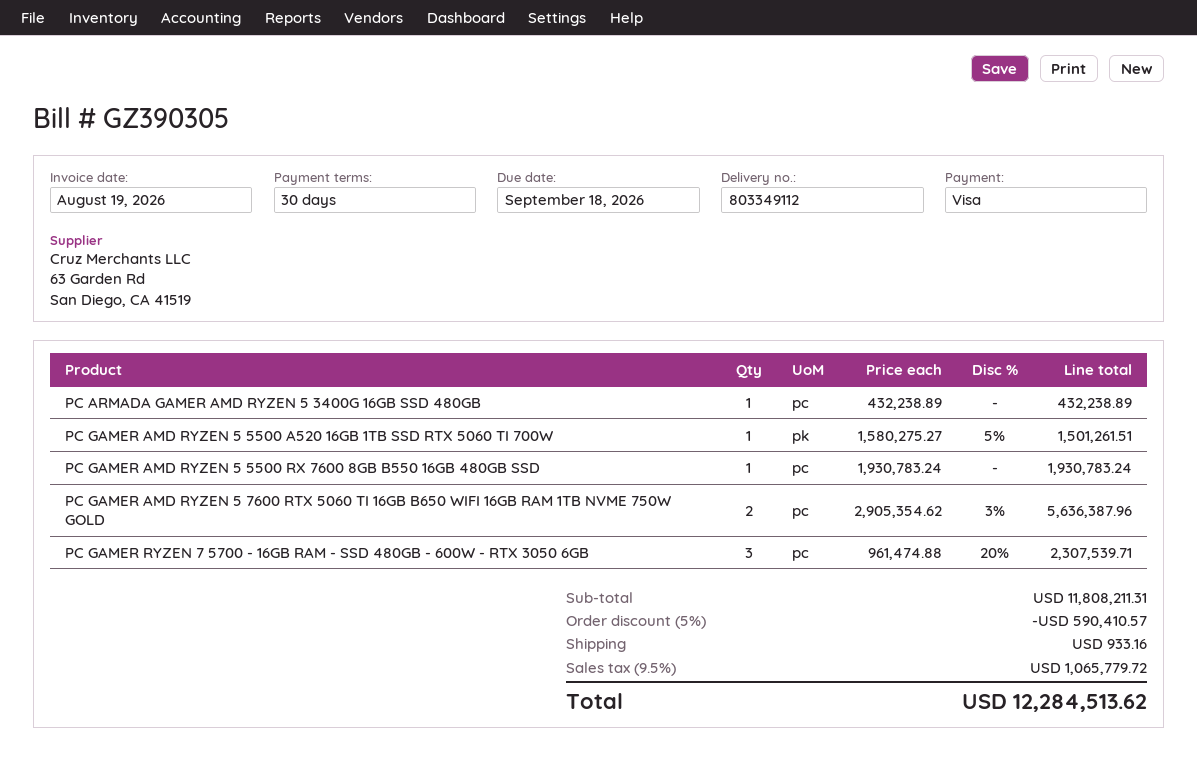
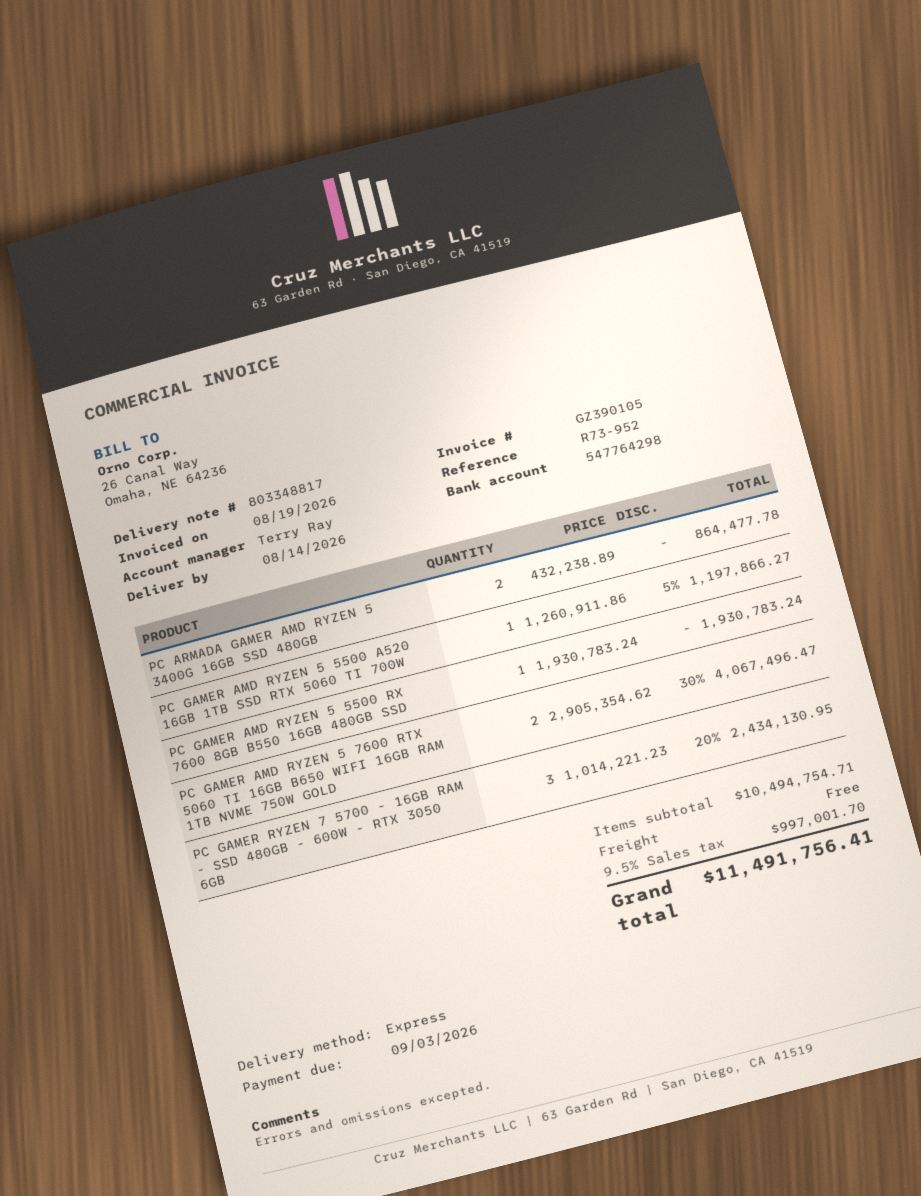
delivery note number: 803349112 -> 803348817
invoice number: GZ390305 -> GZ390105
due date: 2026-09-18 -> 2026-09-03
PC ARMADA GAMER AMD RYZEN 5 3400G 16GB SSD 480GB: 1 x 432238.89 = 432238.89 -> 2 x 432238.89 = 864477.78
PC GAMER AMD RYZEN 5 5500 A520 16GB 1TB SSD RTX 5060 TI 700W: 1 x 1580275.27 - 5% = 1501261.51 -> 1 x 1260911.86 - 5% = 1197866.27
PC GAMER AMD RYZEN 5 7600 RTX 5060 TI 16GB B650 WIFI 16GB RAM 1TB NVME 750W GOLD: 2 x 2905354.62 - 3% = 5636387.96 -> 2 x 2905354.62 - 30% = 4067496.47
PC GAMER RYZEN 7 5700 - 16GB RAM - SSD 480GB - 600W - RTX 3050 6GB: 3 x 961474.88 - 20% = 2307539.71 -> 3 x 1014221.23 - 20% = 2434130.95
subtotal: 11808211.31 -> 10494754.71
discount: 5% = 590410.57 -> none
shipping: 933.16 -> 0.00
tax: 9.5% = 1065779.72 -> 9.5% = 997001.70
total: 12284513.62 -> 11491756.41

